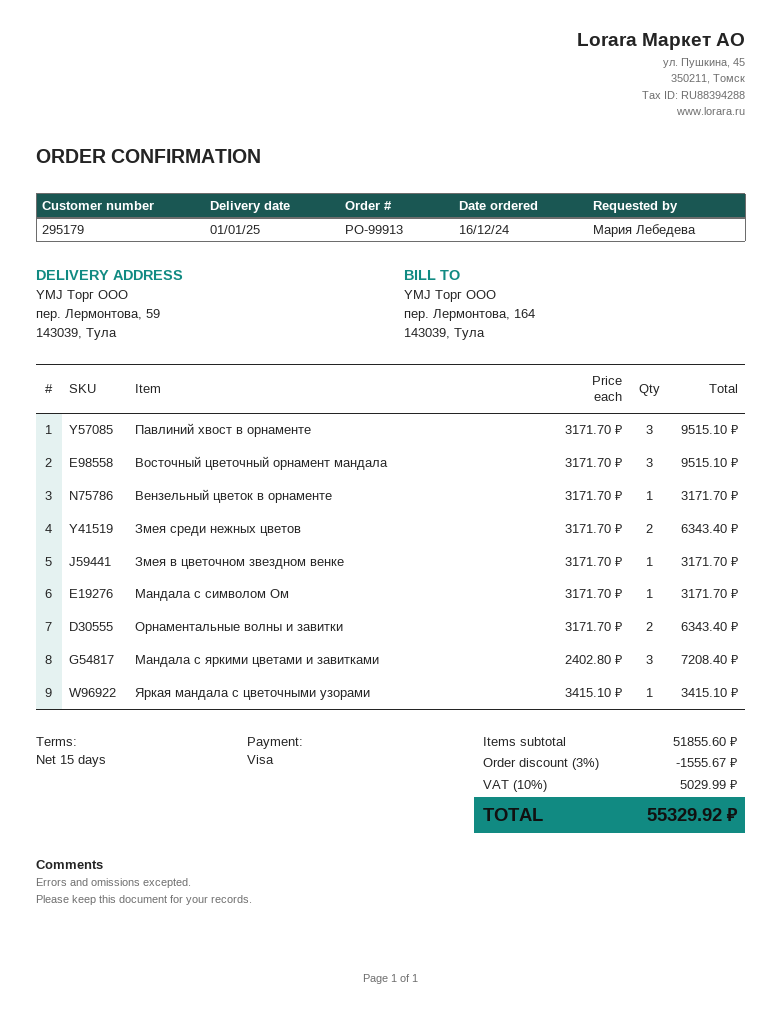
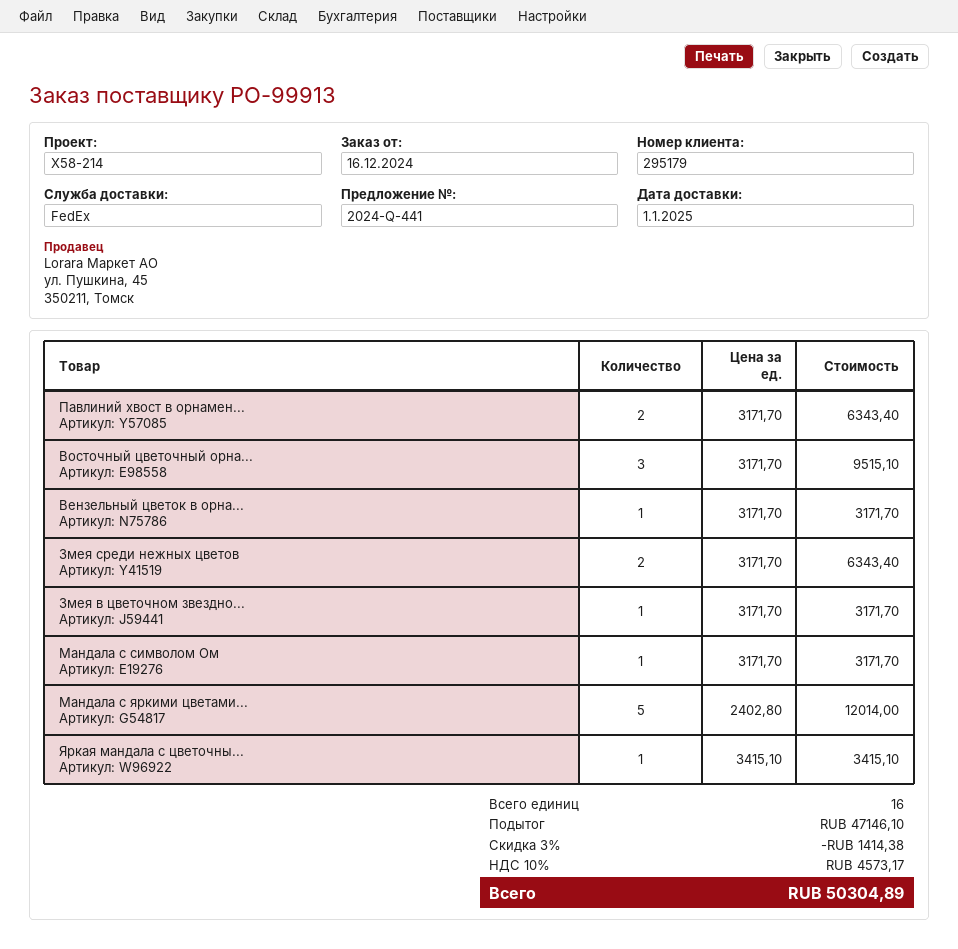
Павлиний хвост в орнаменте: 3 x 3171.70 = 9515.10 -> 2 x 3171.70 = 6343.40
Орнаментальные волны и завитки: 2 x 3171.70 = 6343.40 -> none
Мандала с яркими цветами и завитками: 3 x 2402.80 = 7208.40 -> 5 x 2402.80 = 12014.00
subtotal: 51855.60 -> 47146.10
discount: 3% = 1555.67 -> 3% = 1414.38
tax: 10% = 5029.99 -> 10% = 4573.17
total: 55329.92 -> 50304.89

